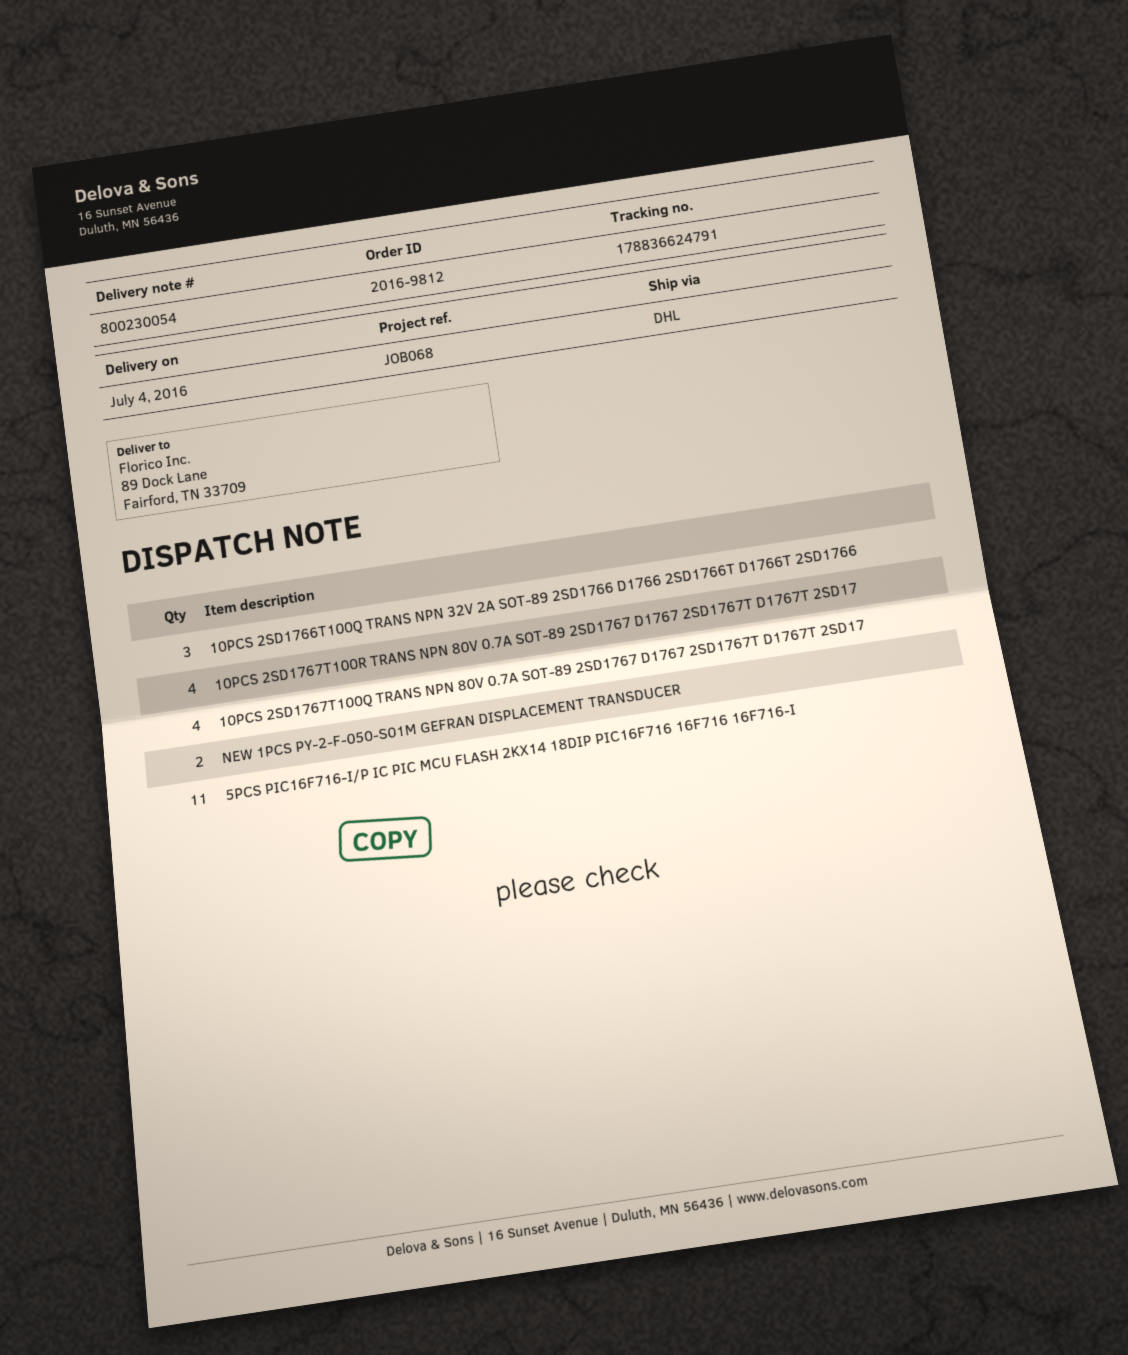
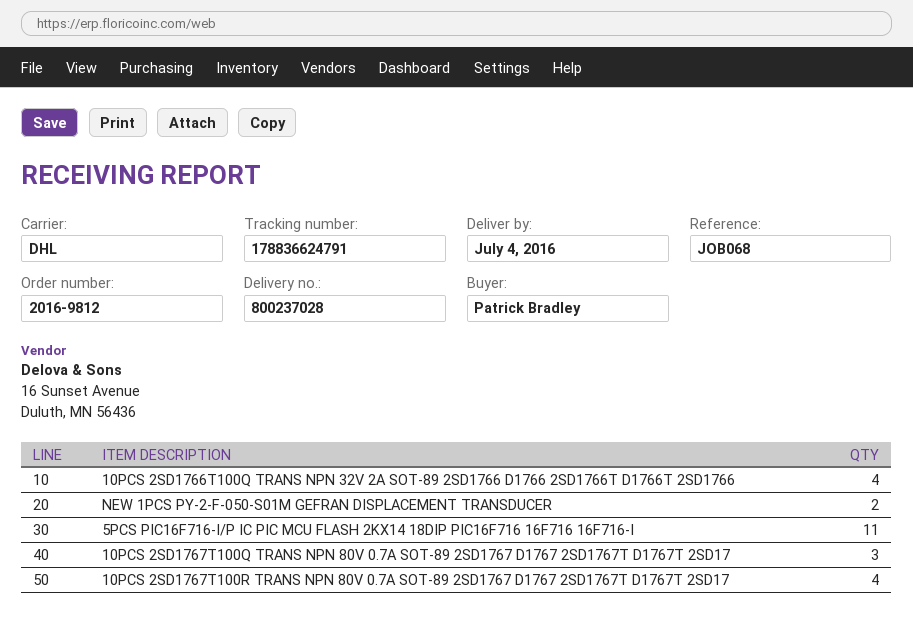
delivery note number: 800230054 -> 800237028
10PCS 2SD1766T100Q TRANS NPN 32V 2A SOT-89 2SD1766 D1766 2SD1766T D1766T 2SD1766: 3 -> 4
10PCS 2SD1767T100Q TRANS NPN 80V 0.7A SOT-89 2SD1767 D1767 2SD1767T D1767T 2SD17: 4 -> 3

